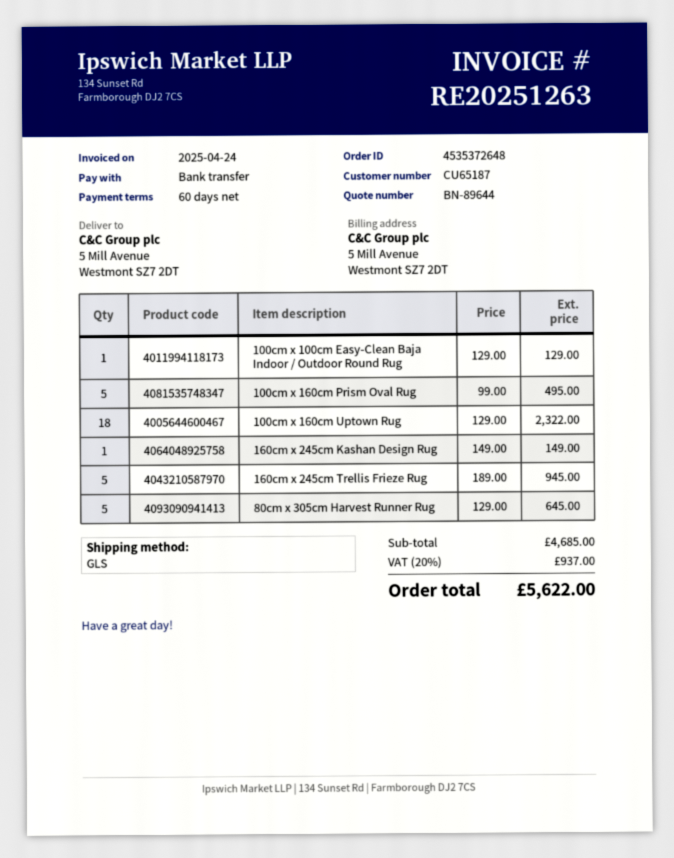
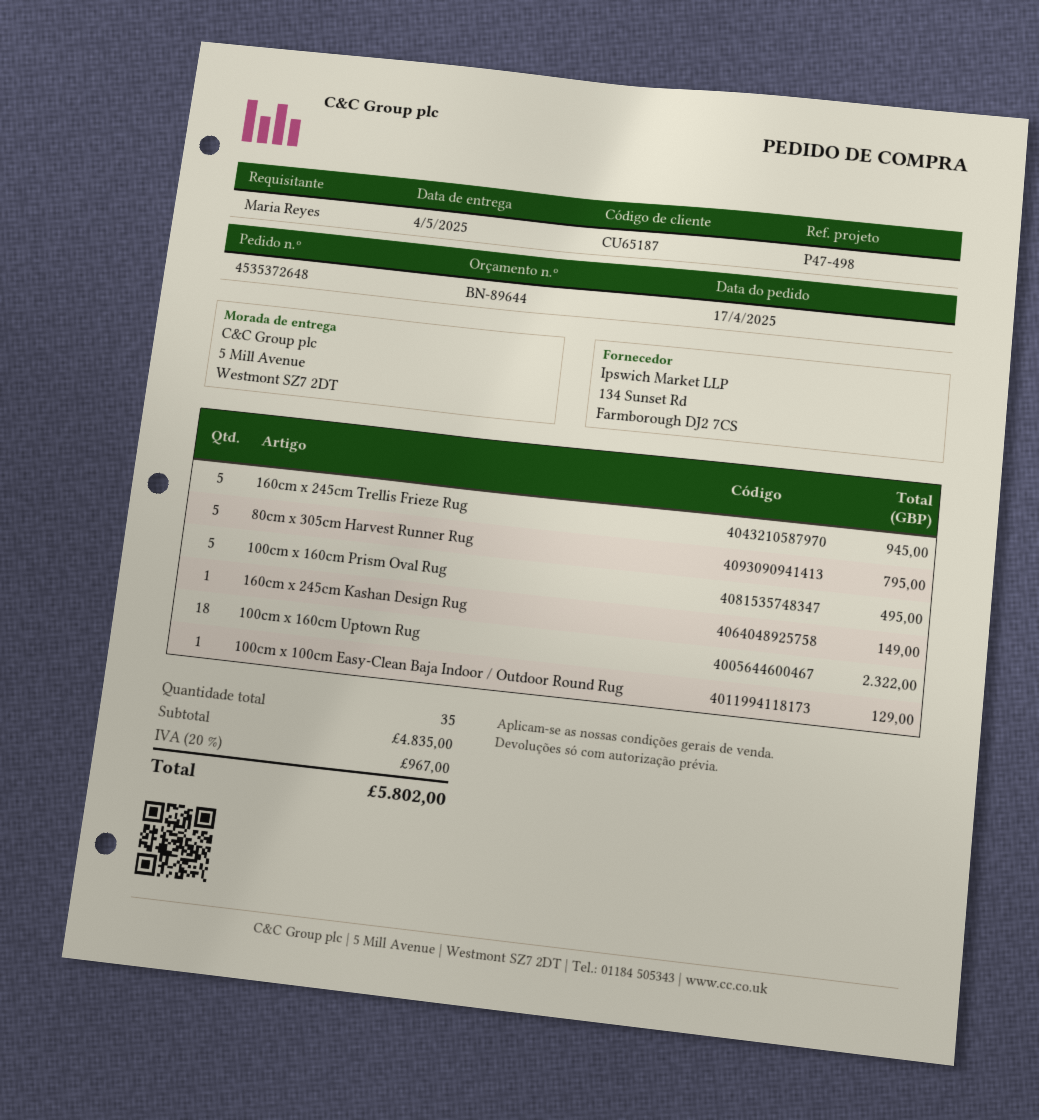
80cm x 305cm Harvest Runner Rug: 5 for 645.00 -> 5 for 795.00
subtotal: 4685.00 -> 4835.00
tax: 20% = 937.00 -> 20% = 967.00
total: 5622.00 -> 5802.00

